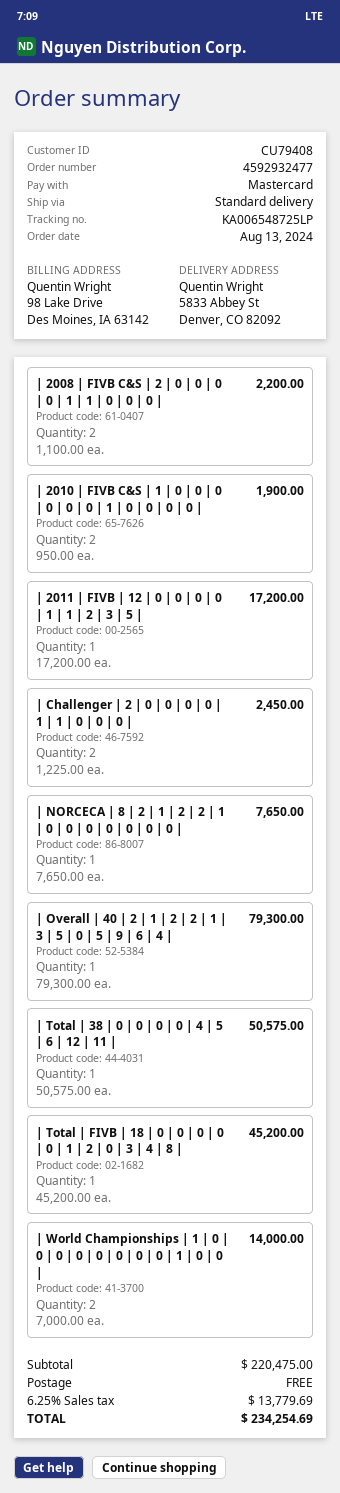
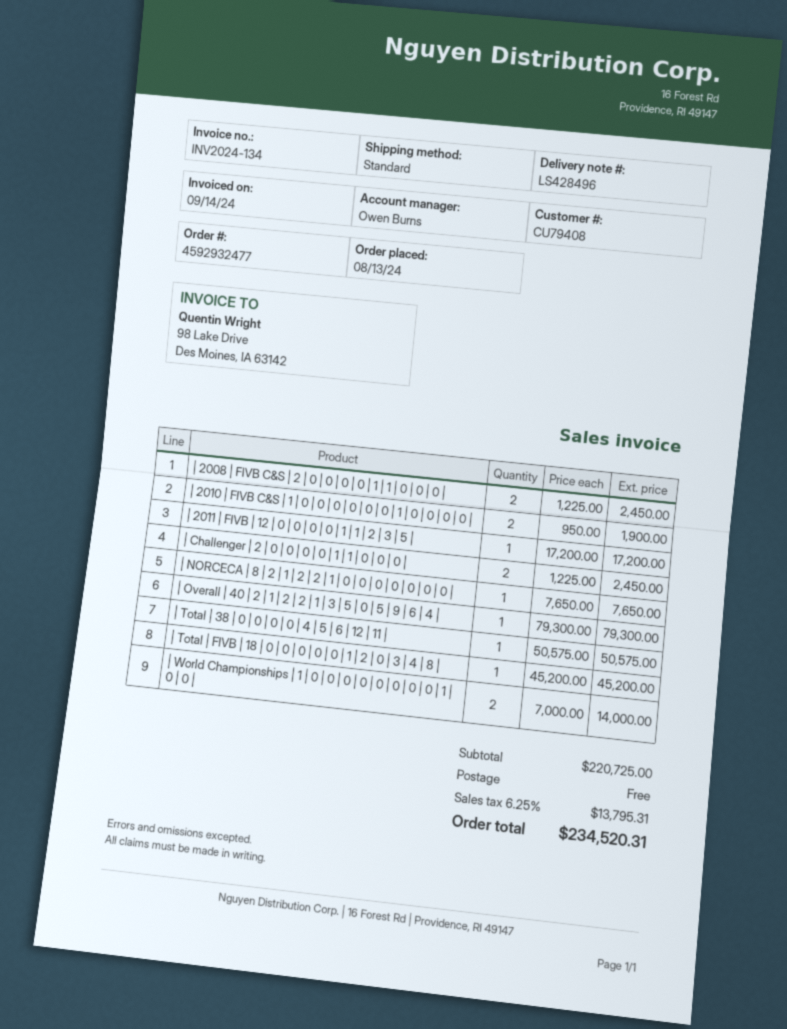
| 2008 | FIVB C&S | 2 | 0 | 0 | 0 | 0 | 1 | 1 | 0 | 0 | 0 |: 2 x 1100.00 = 2200.00 -> 2 x 1225.00 = 2450.00
subtotal: 220475.00 -> 220725.00
tax: 6.25% = 13779.69 -> 6.25% = 13795.31
total: 234254.69 -> 234520.31

